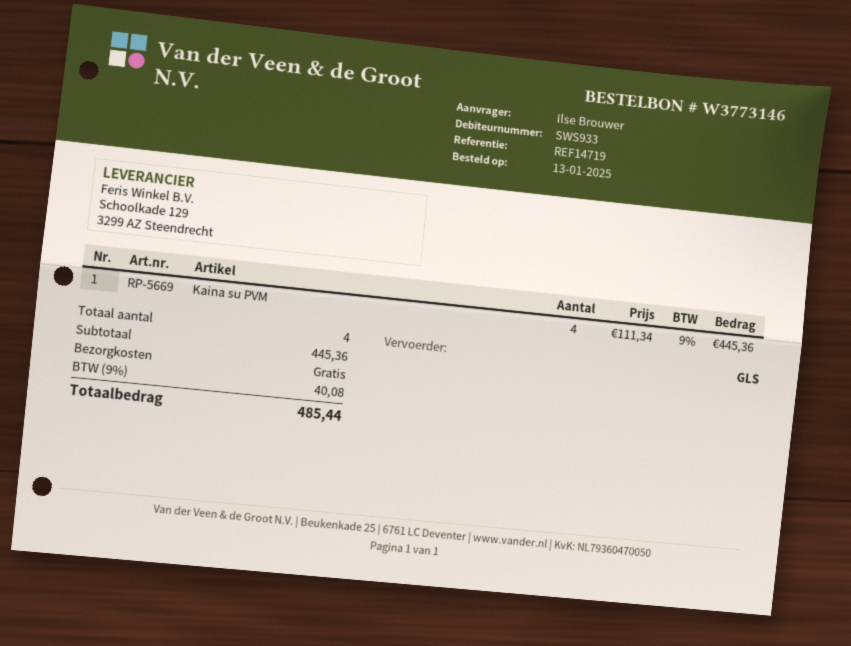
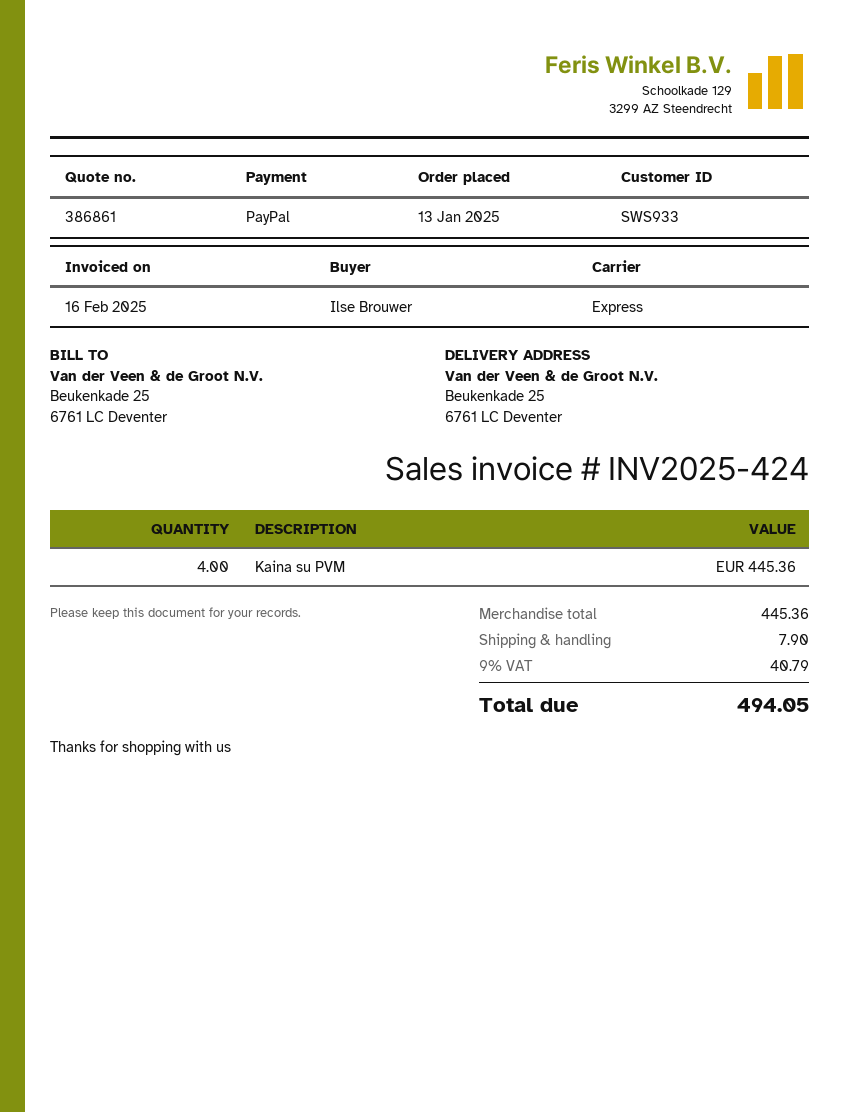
shipping method: GLS -> express
shipping: 0.00 -> 7.90
tax: 9% = 40.08 -> 9% = 40.79
total: 485.44 -> 494.05

